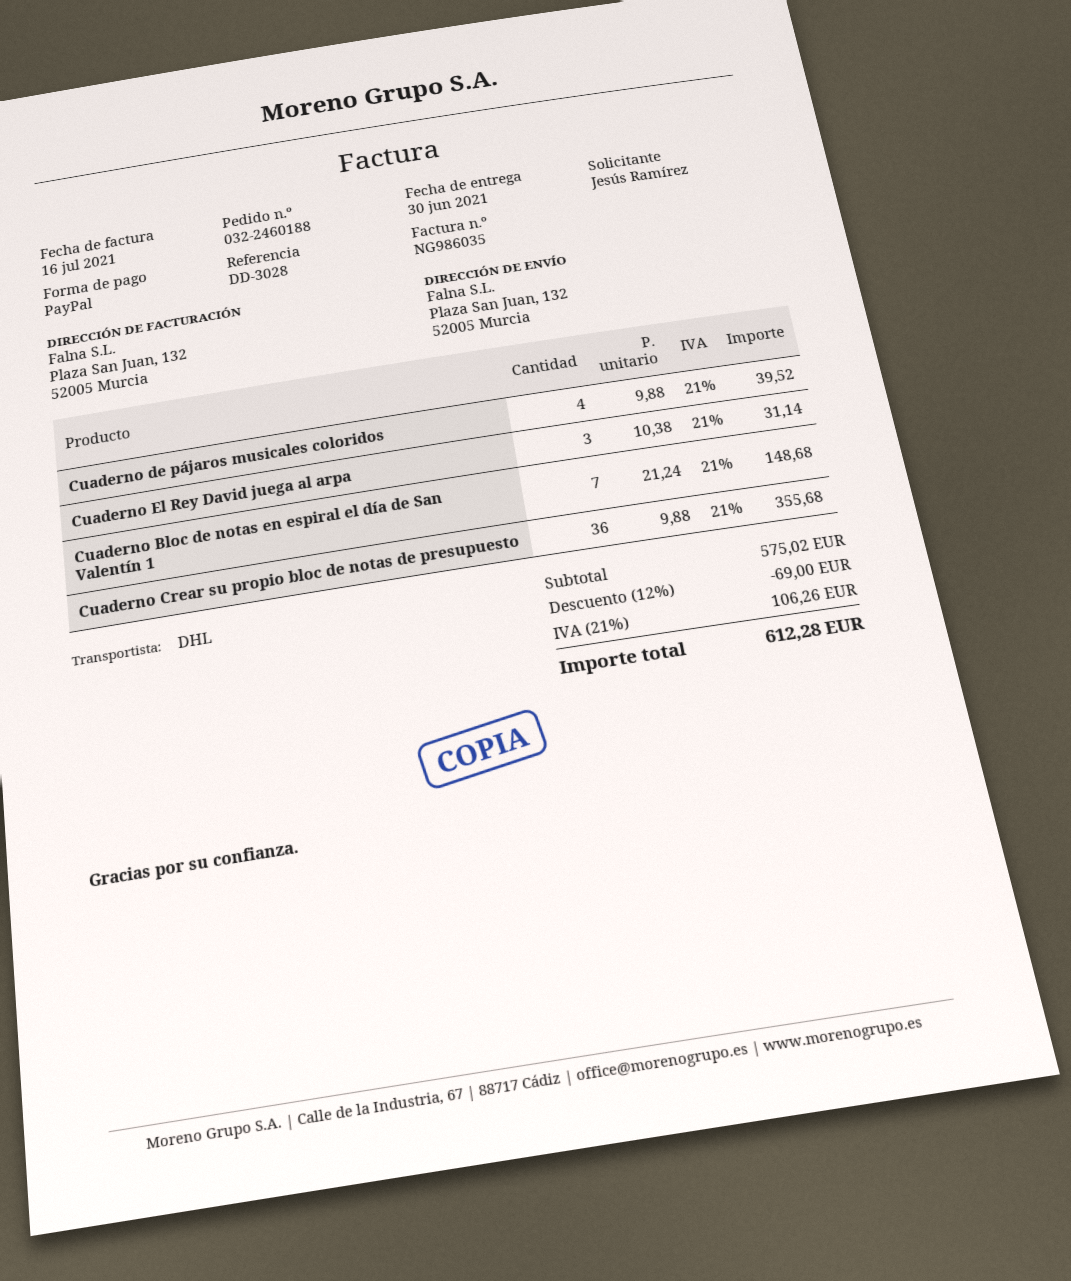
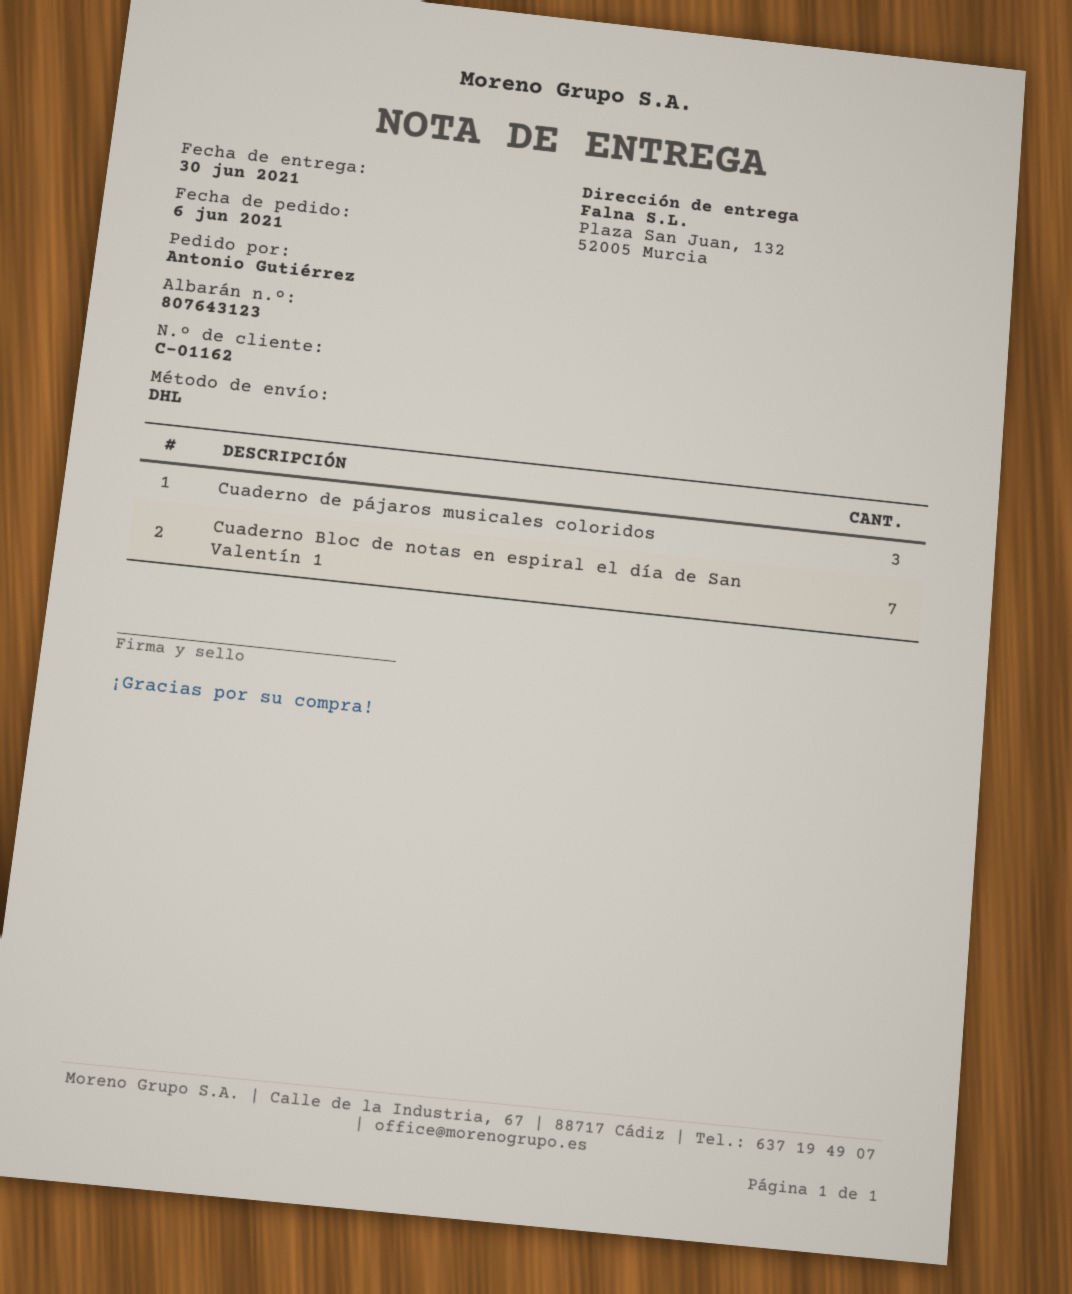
ordered by: Jesús Ramírez -> Antonio Gutiérrez
Cuaderno de pájaros musicales coloridos: 4 -> 3
Cuaderno El Rey David juega al arpa: 3 -> none
Cuaderno Crear su propio bloc de notas de presupuesto: 36 -> none

